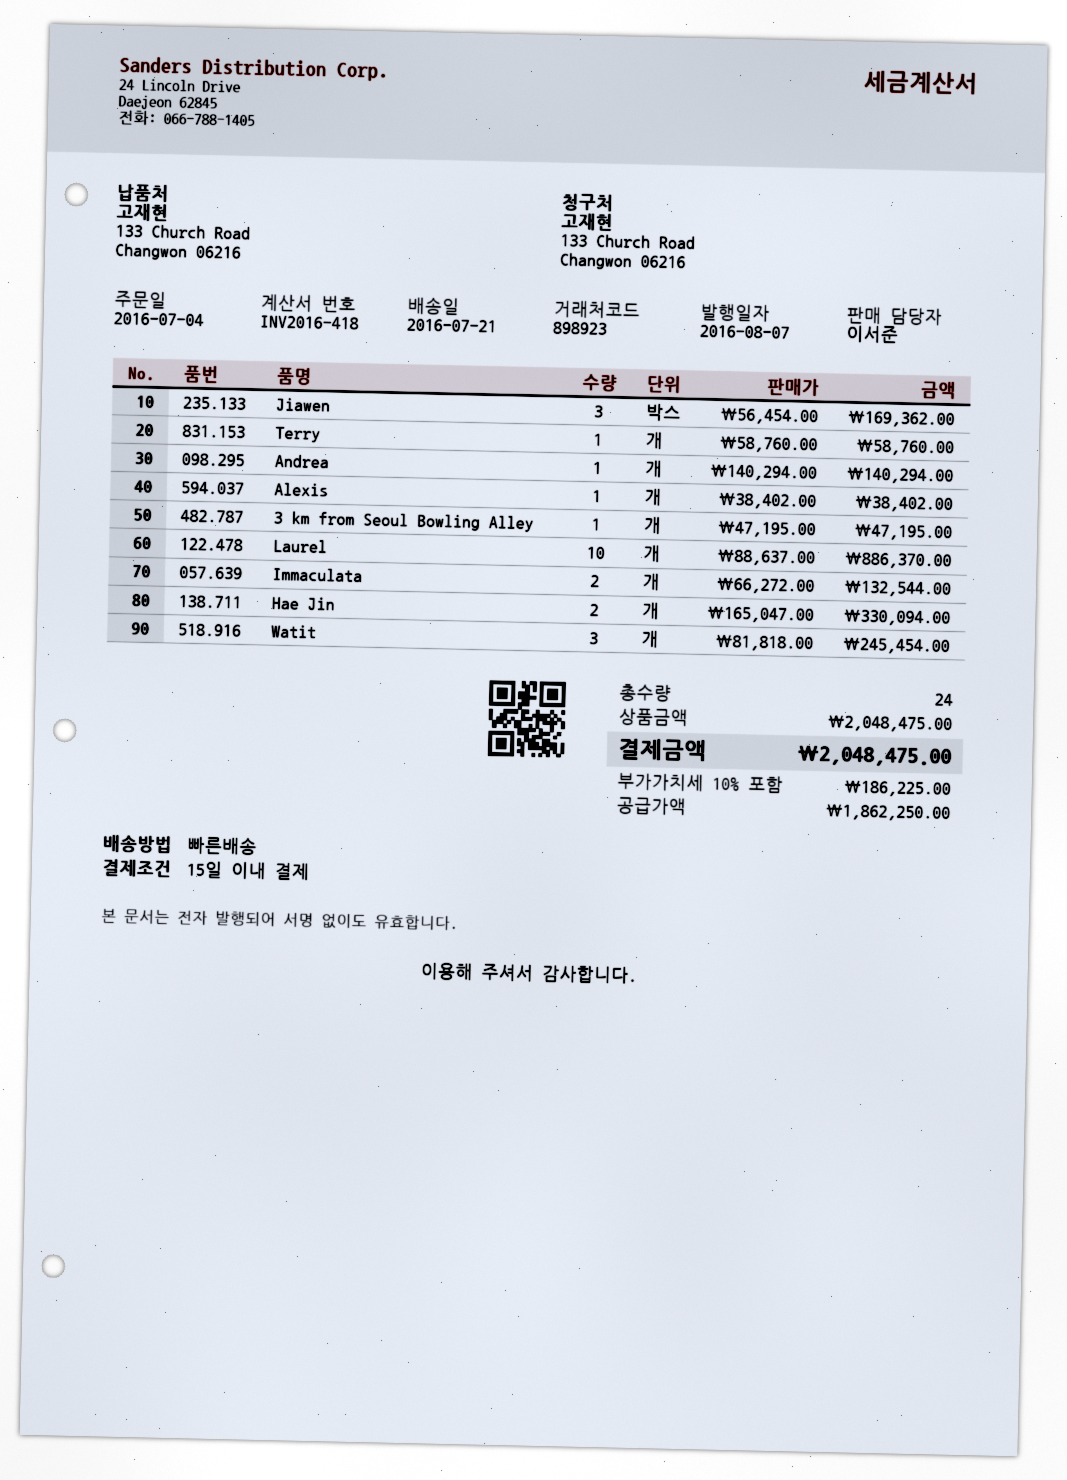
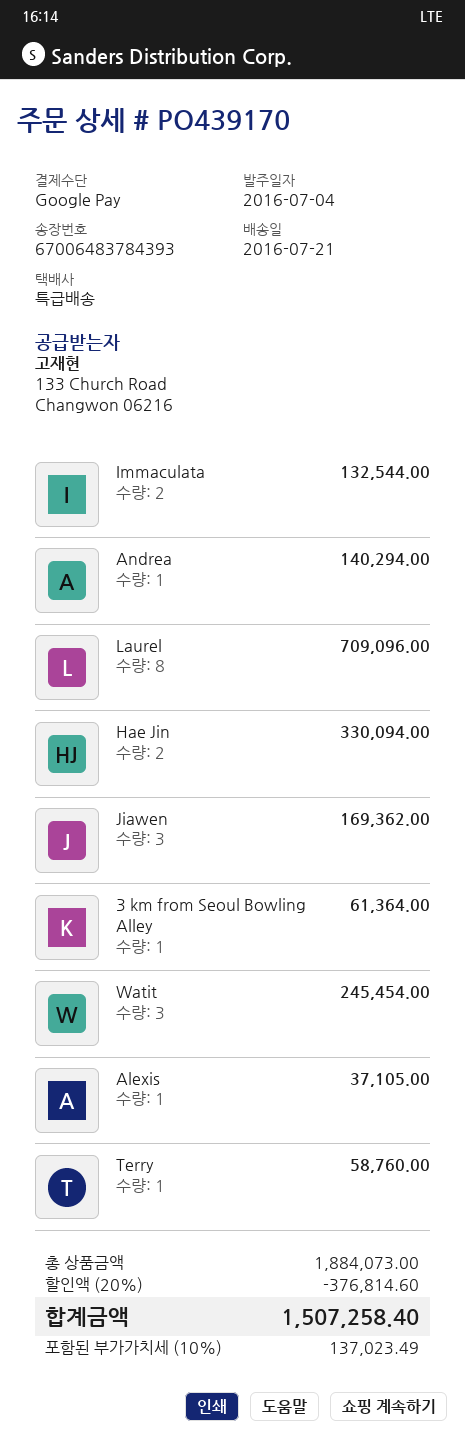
Alexis: 1 for 38402.00 -> 1 for 37105.00
3 km from Seoul Bowling Alley: 1 for 47195.00 -> 1 for 61364.00
Laurel: 10 for 886370.00 -> 8 for 709096.00
subtotal: 2048475.00 -> 1884073.00
discount: none -> 20% = 376814.60
tax: 10% = 186225.00 -> 10% = 137023.49
total: 2048475.00 -> 1507258.40

